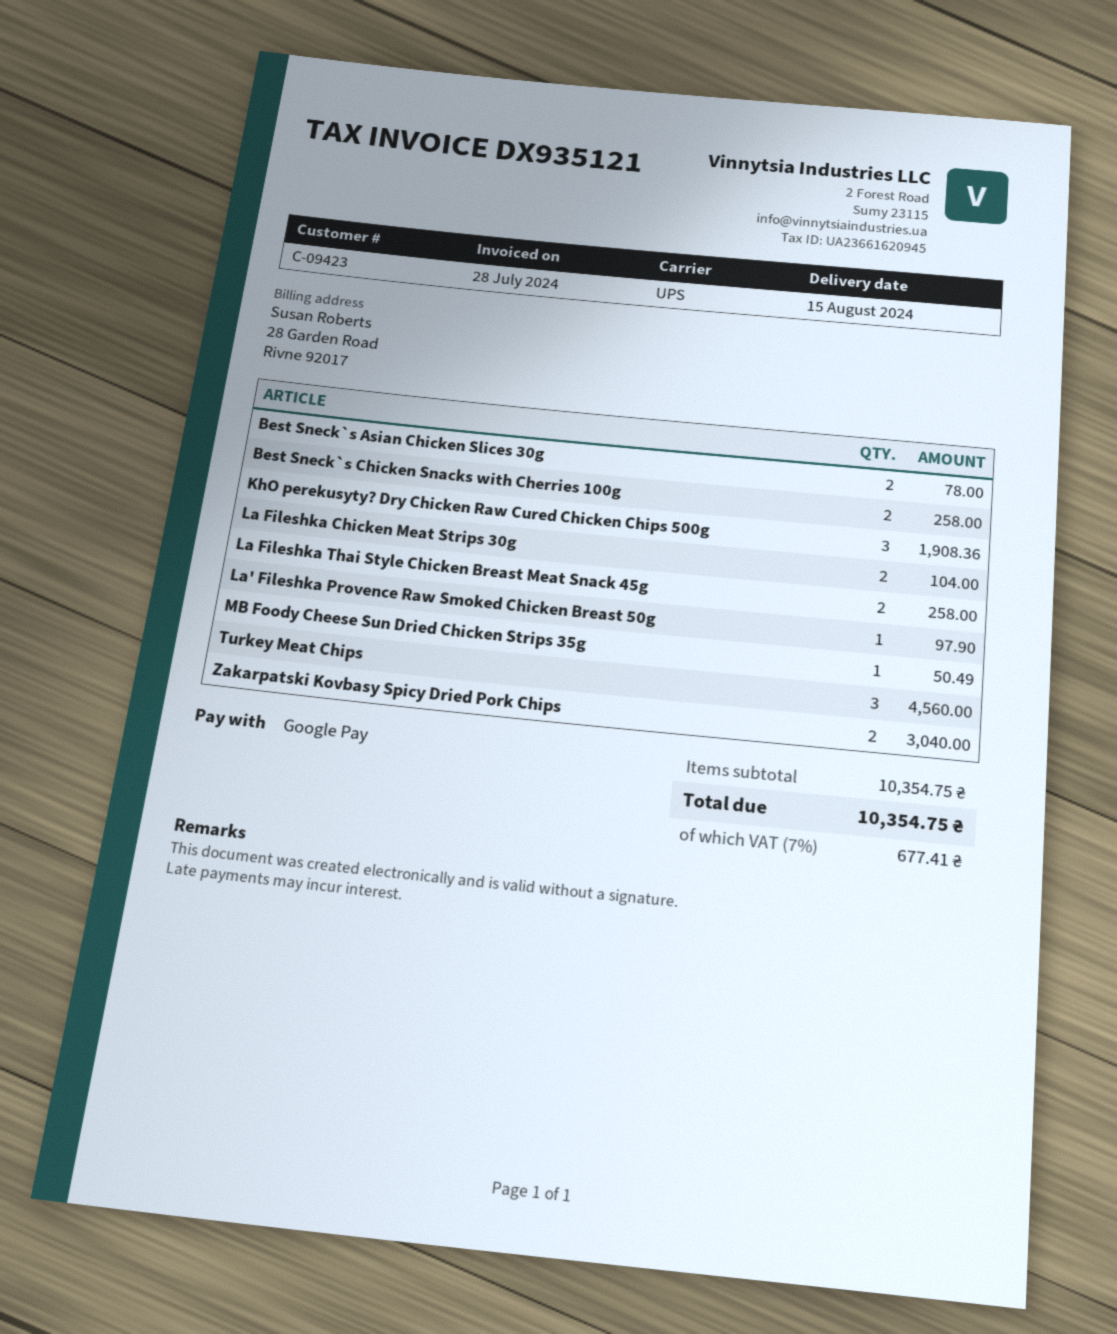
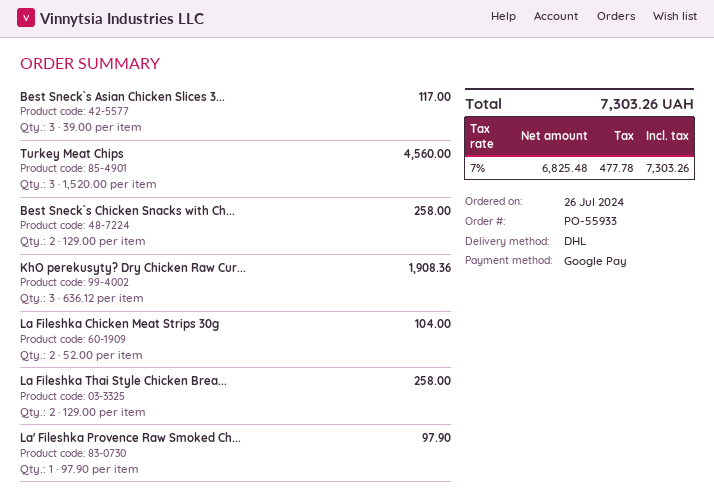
shipping method: UPS -> DHL
Best Sneck`s Asian Chicken Slices 30g: 2 for 78.00 -> 3 for 117.00
MB Foody Cheese Sun Dried Chicken Strips 35g: 1 for 50.49 -> none
Zakarpatski Kovbasy Spicy Dried Pork Chips: 2 for 3040.00 -> none
tax: 7% = 677.41 -> 7% = 477.78
total: 10354.75 -> 7303.26

